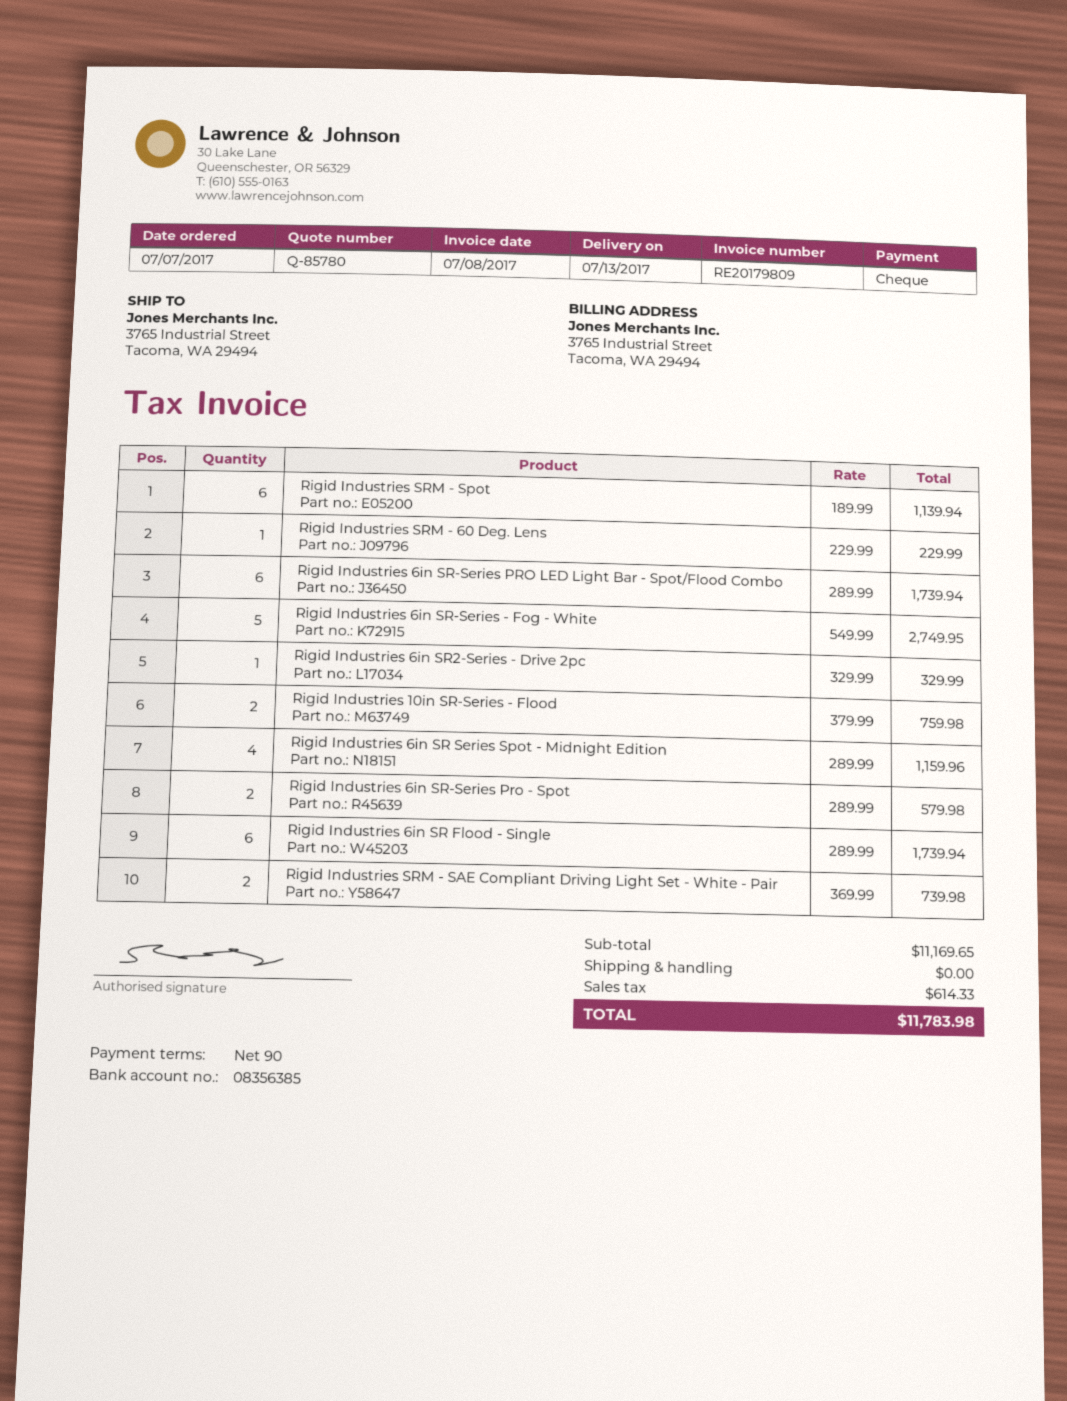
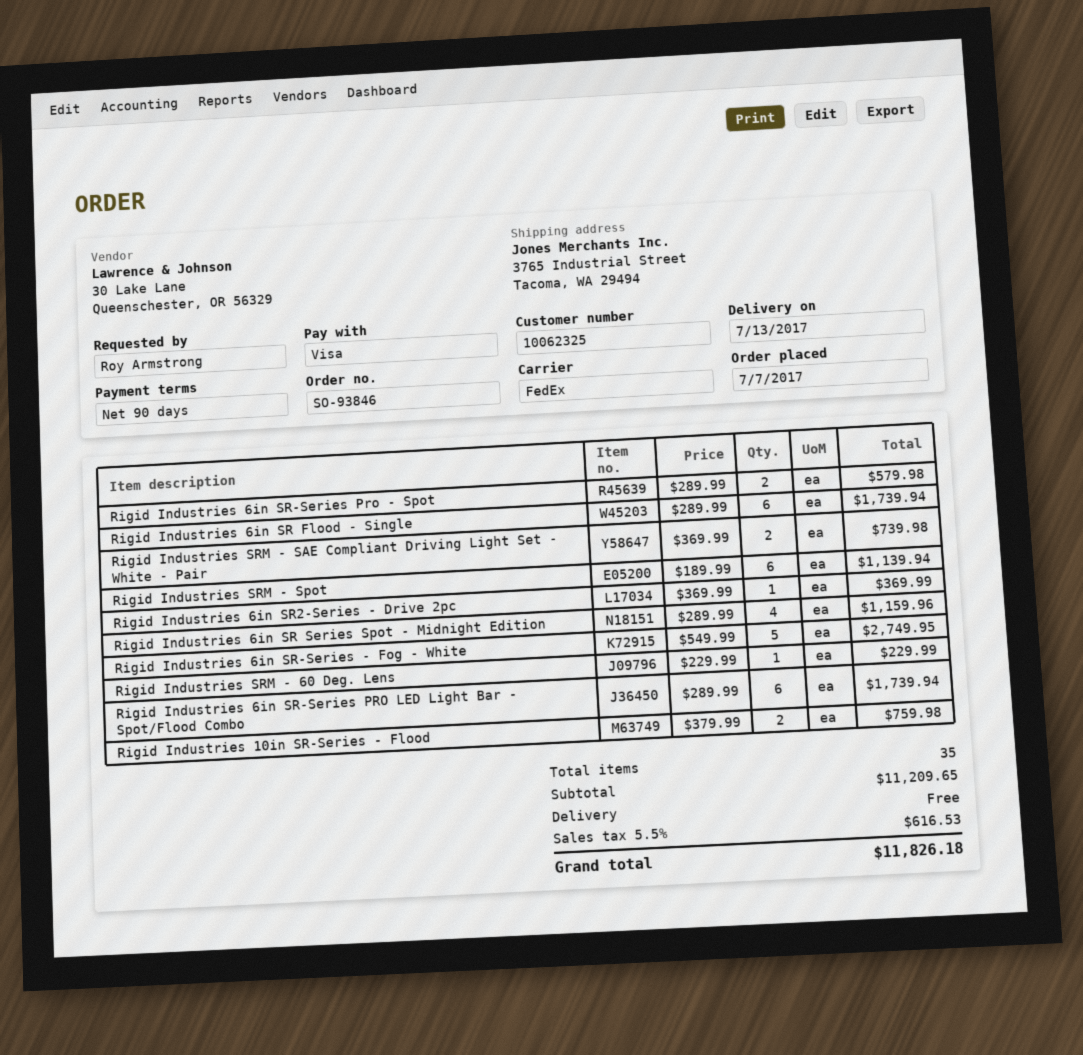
payment method: cheque -> Visa
Rigid Industries 6in SR2-Series - Drive 2pc: 1 x 329.99 = 329.99 -> 1 x 369.99 = 369.99
subtotal: 11169.65 -> 11209.65
tax: 614.33 -> 616.53
total: 11783.98 -> 11826.18

